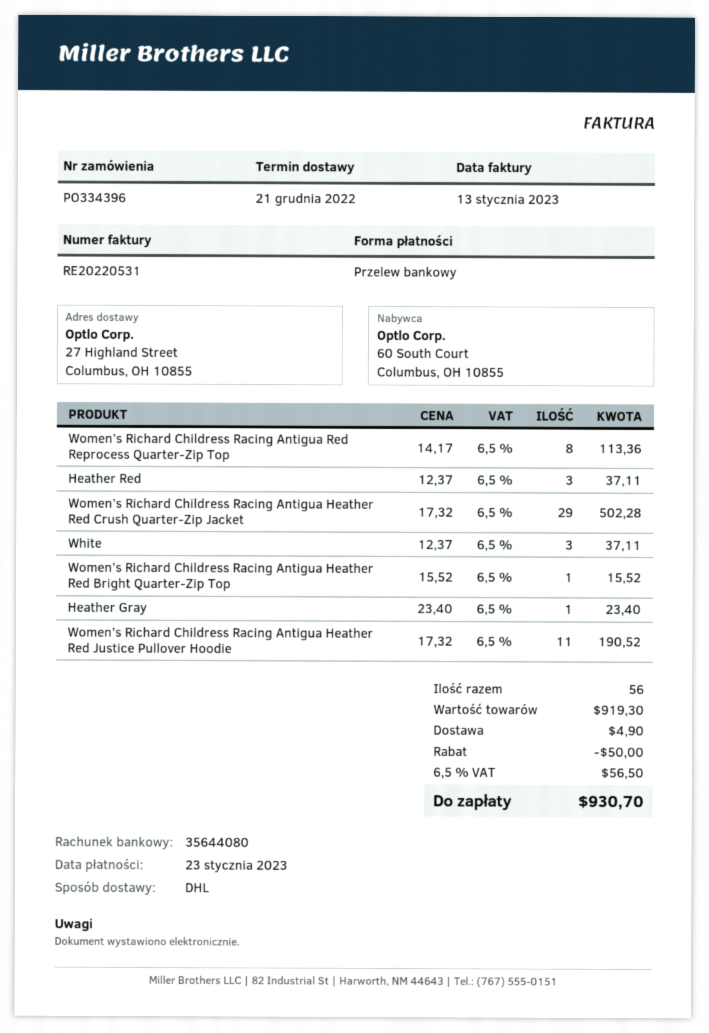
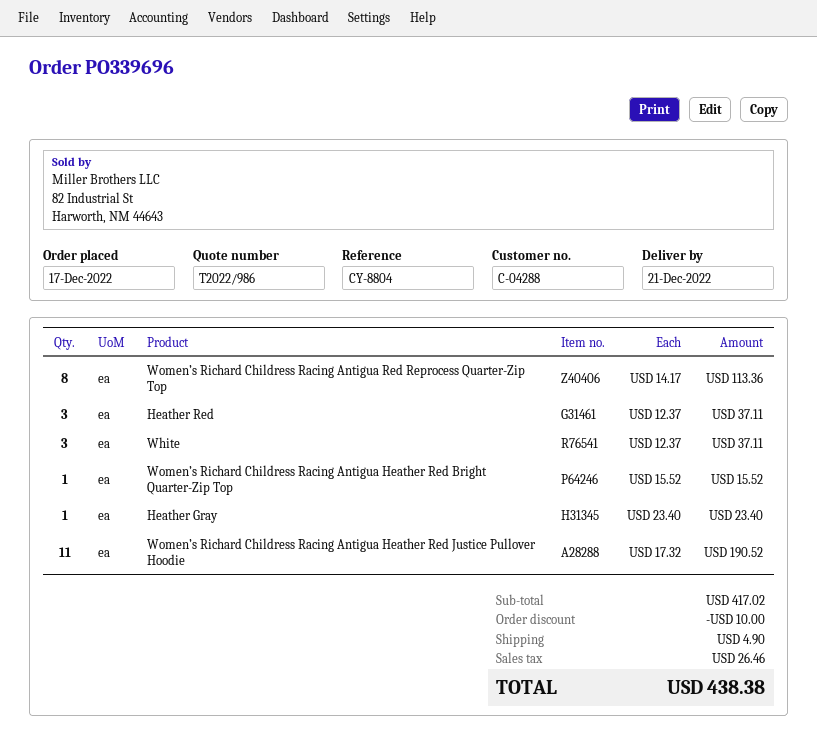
order number: PO334396 -> PO339696
Women’s Richard Childress Racing Antigua Heather Red Crush Quarter-Zip Jacket: 29 x 17.32 = 502.28 -> none
subtotal: 919.30 -> 417.02
discount: 50.00 -> 10.00
tax: 56.50 -> 26.46
total: 930.70 -> 438.38

